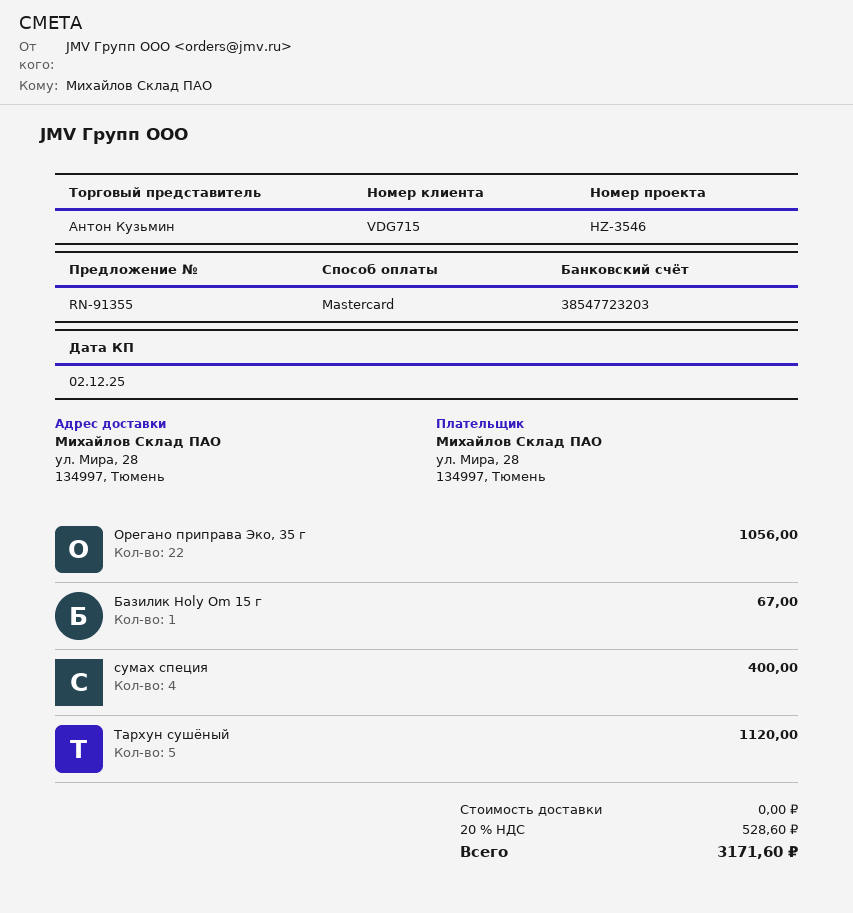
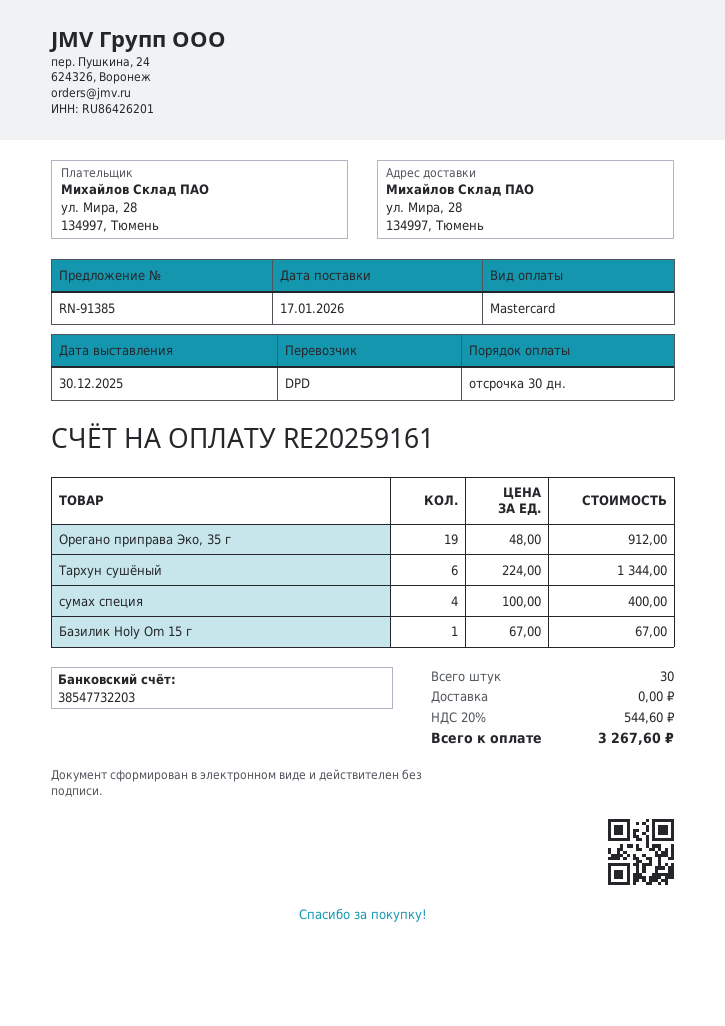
quote number: RN-91355 -> RN-91385
bank account: 38547723203 -> 38547732203
Орегано приправа Эко, 35 г: 22 for 1056.00 -> 19 for 912.00
Тархун сушёный: 5 for 1120.00 -> 6 for 1344.00
tax: 20% = 528.60 -> 20% = 544.60
total: 3171.60 -> 3267.60

